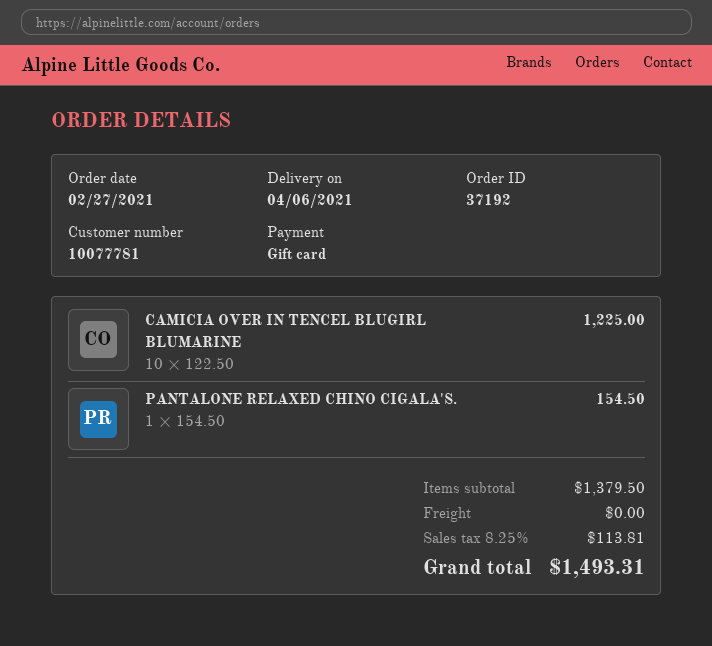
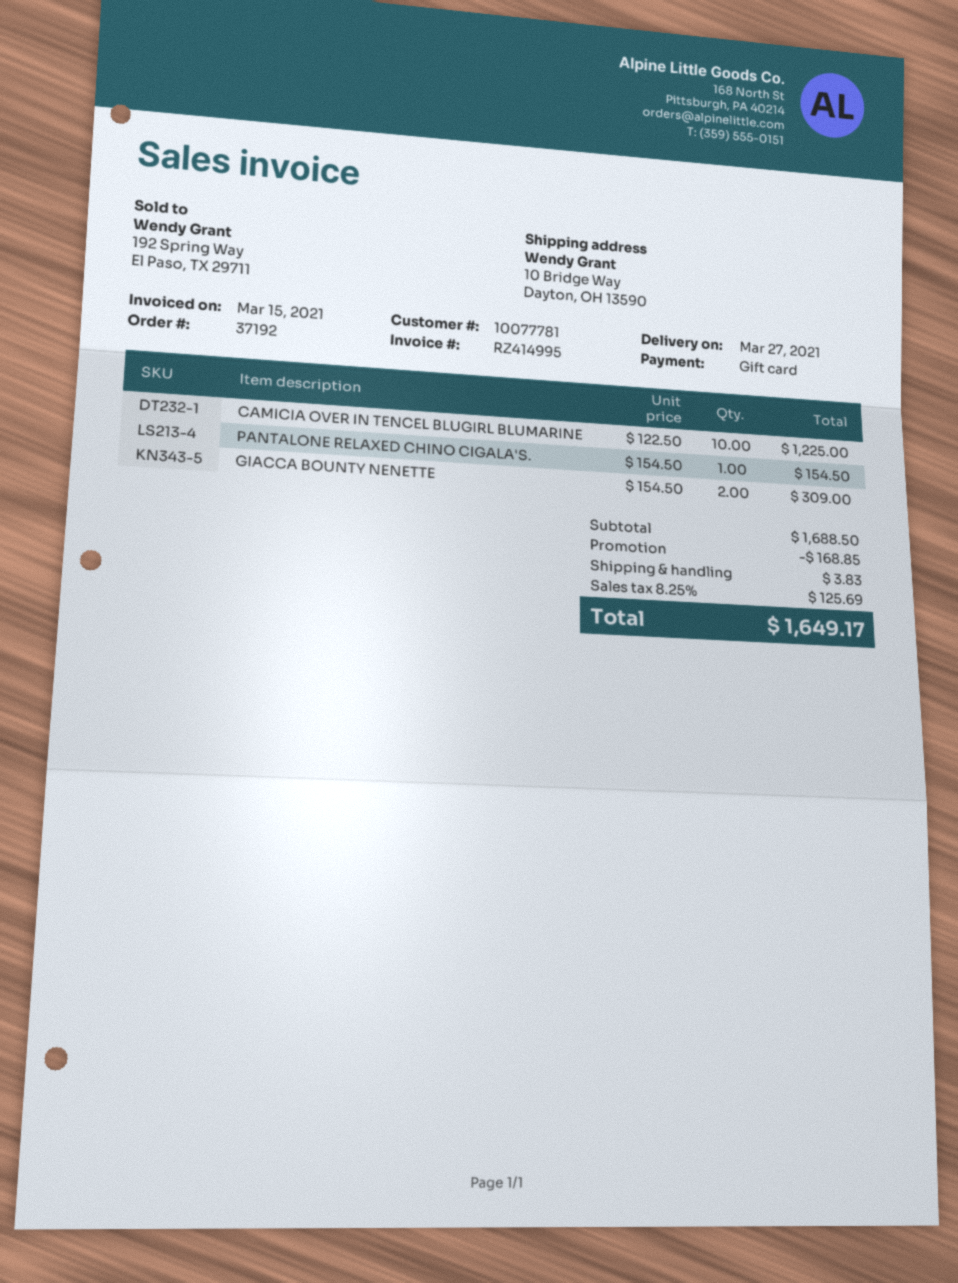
delivery date: 2021-04-06 -> 2021-03-27
GIACCA BOUNTY NENETTE: none -> 2 x 154.50 = 309.00
subtotal: 1379.50 -> 1688.50
discount: none -> 168.85
shipping: 0.00 -> 3.83
tax: 8.25% = 113.81 -> 8.25% = 125.69
total: 1493.31 -> 1649.17

